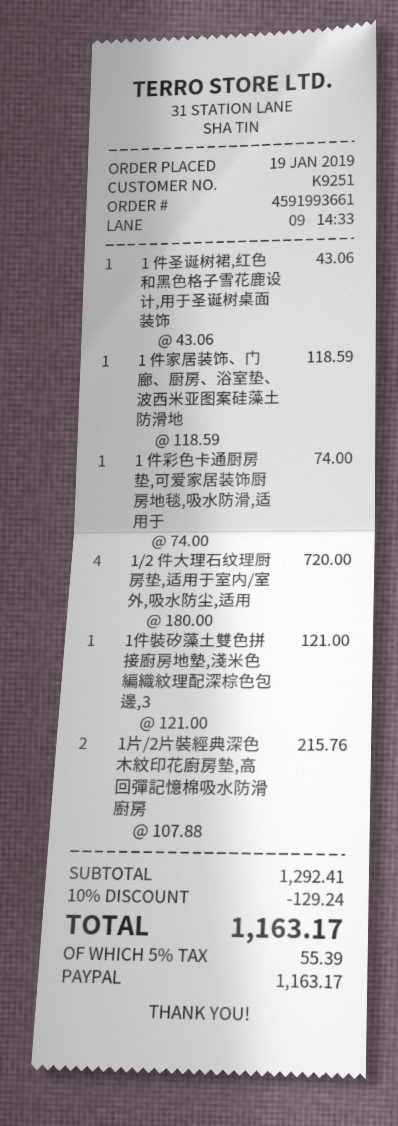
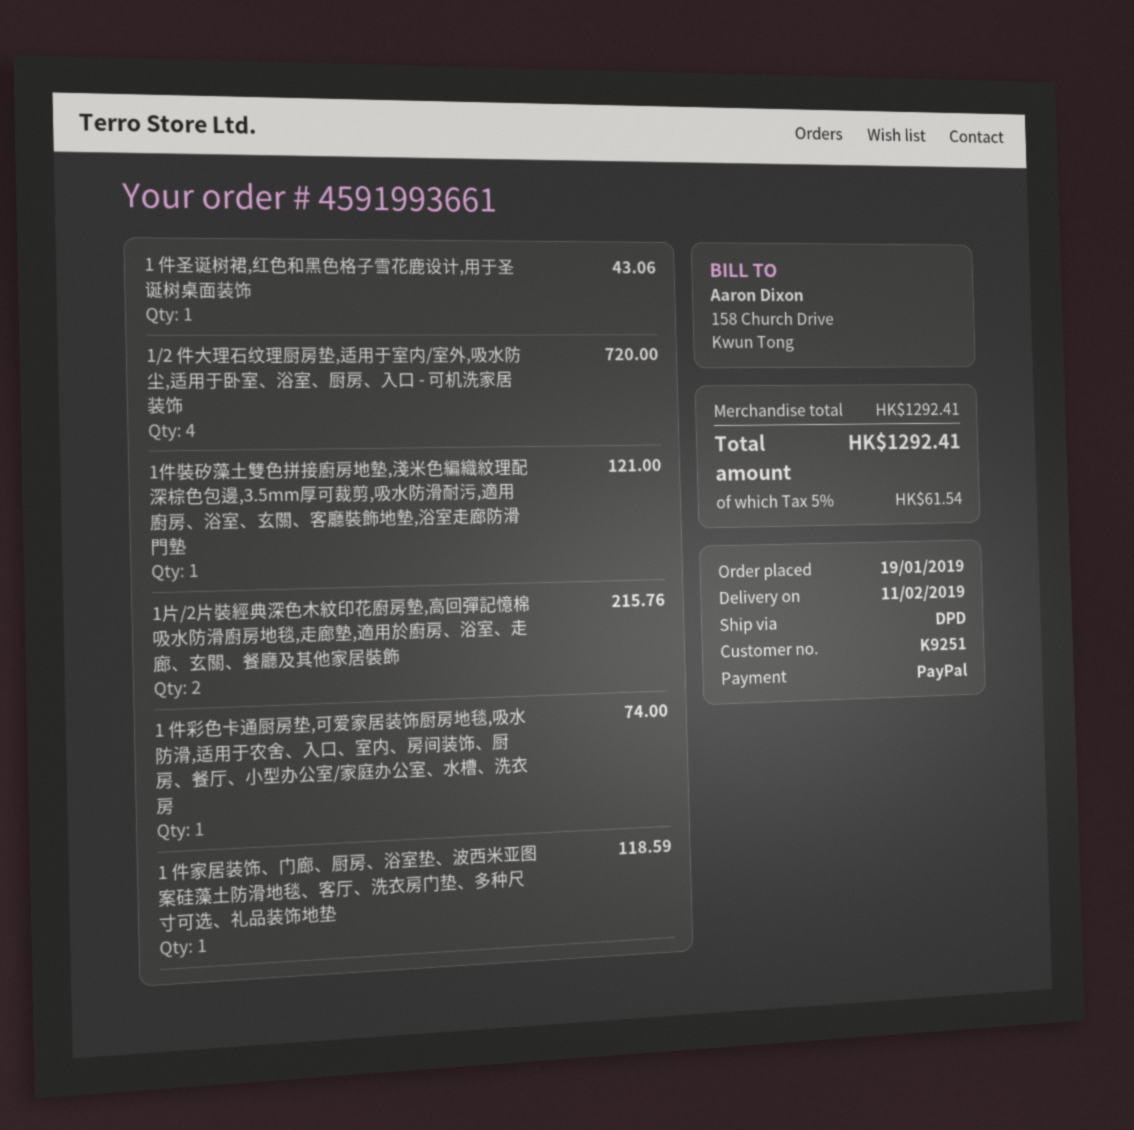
discount: 10% = 129.24 -> none
tax: 5% = 55.39 -> 5% = 61.54
total: 1163.17 -> 1292.41

